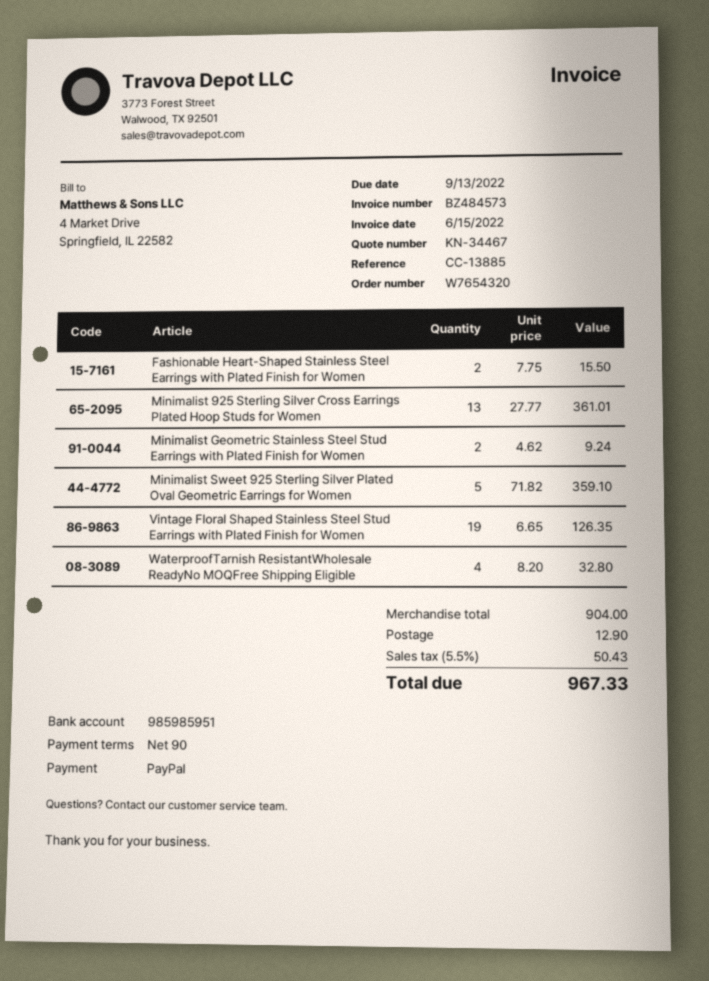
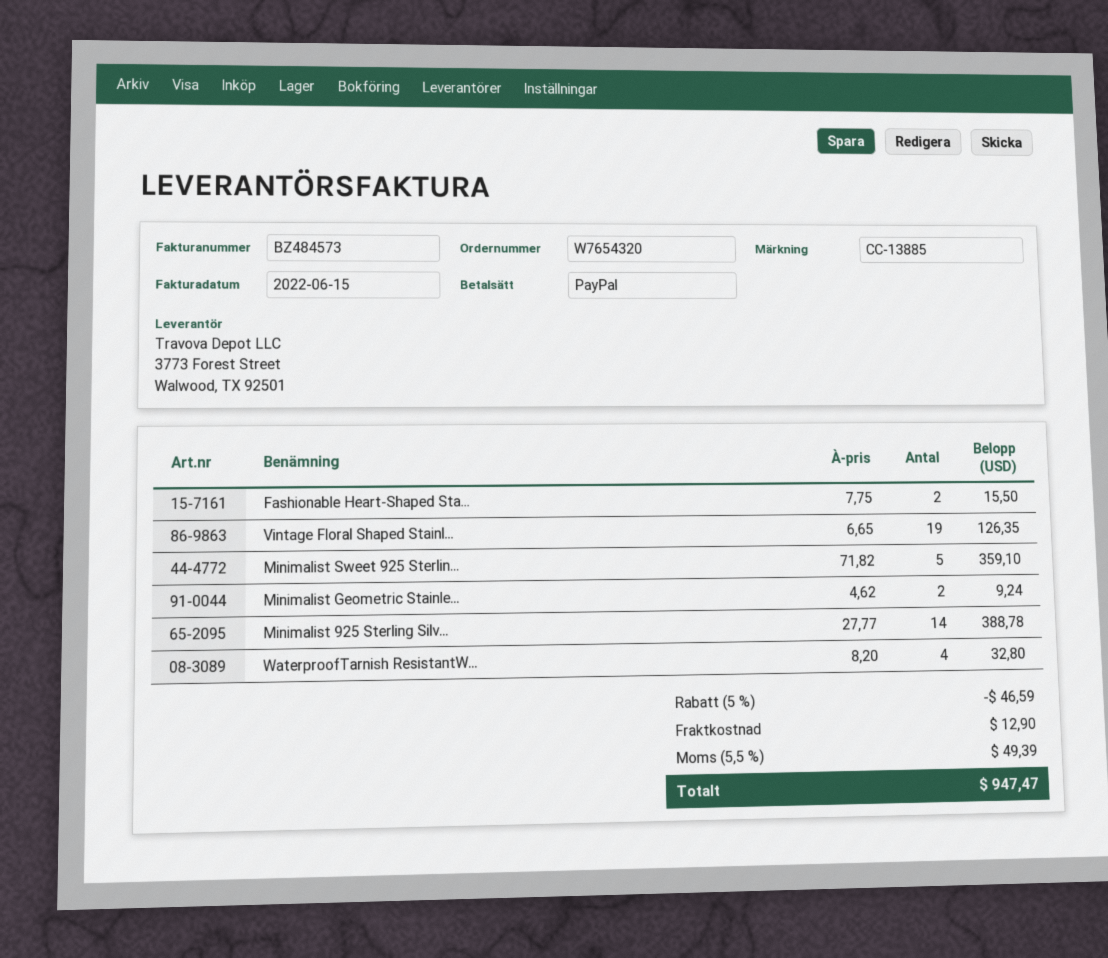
Minimalist 925 Sterling Silver Cross Earrings Plated Hoop Studs for Women: 13 x 27.77 = 361.01 -> 14 x 27.77 = 388.78
discount: none -> 5% = 46.59
tax: 5.5% = 50.43 -> 5.5% = 49.39
total: 967.33 -> 947.47

